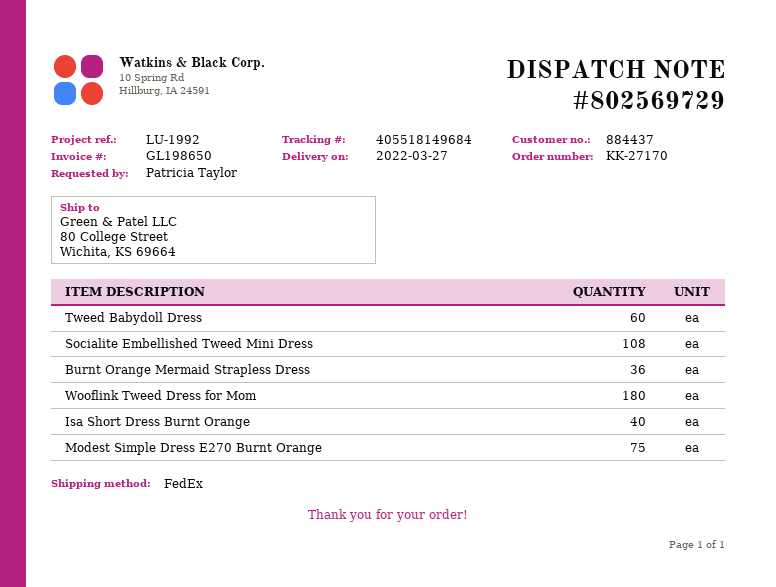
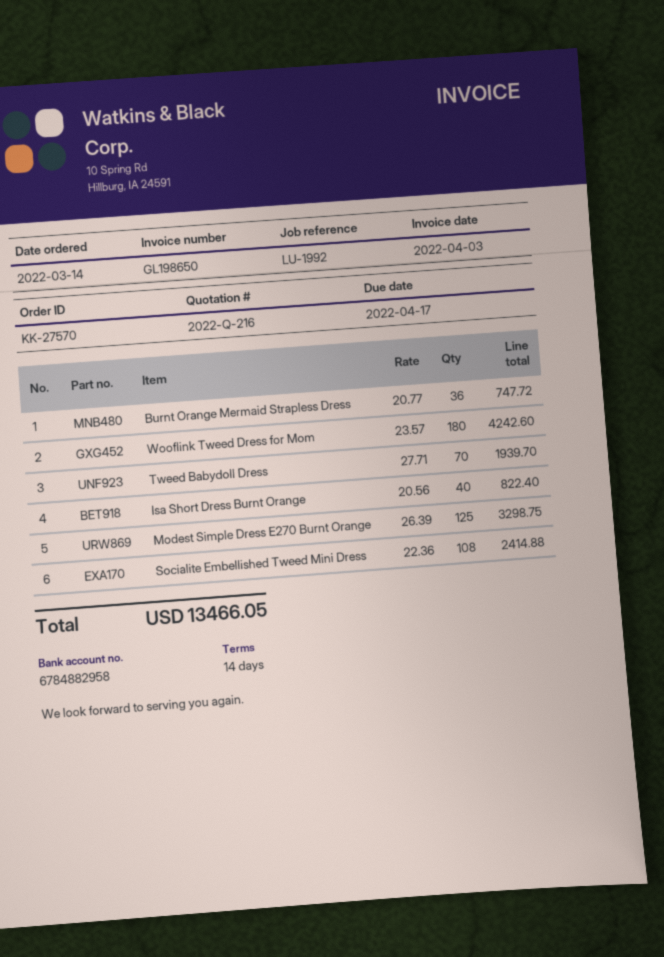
order number: KK-27170 -> KK-27570
Tweed Babydoll Dress: 60 -> 70
Modest Simple Dress E270 Burnt Orange: 75 -> 125

